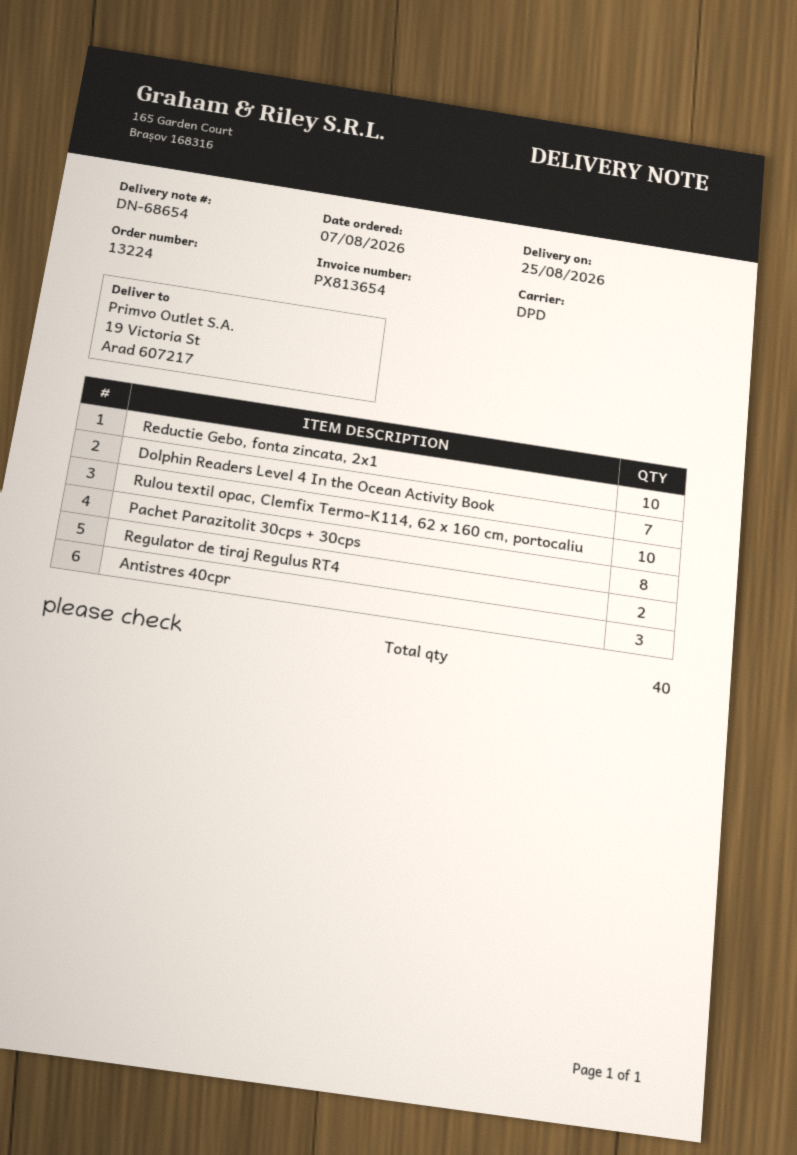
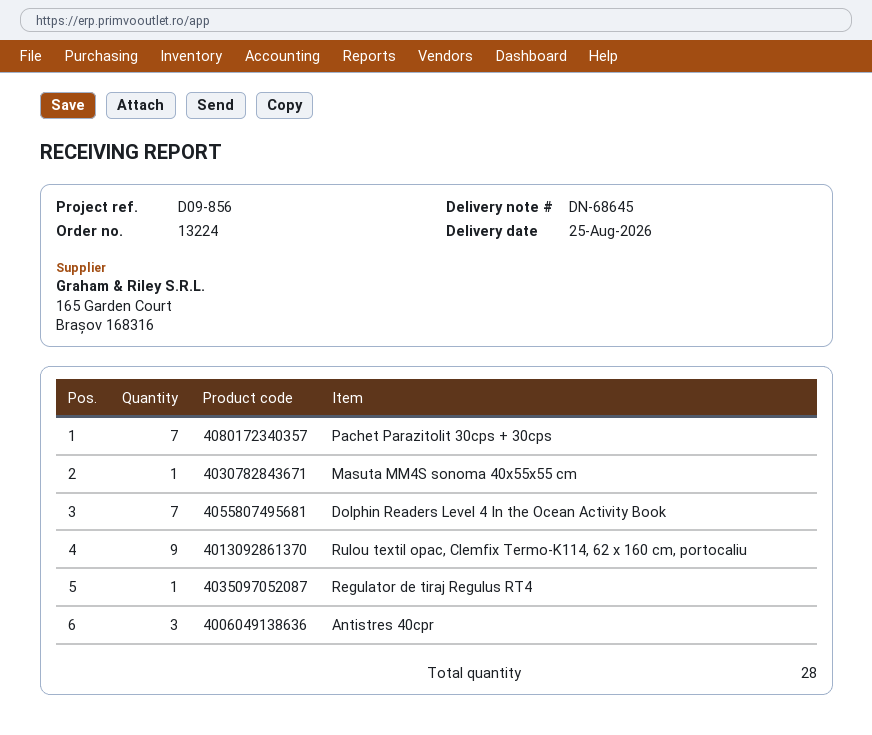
delivery note number: DN-68654 -> DN-68645
Reductie Gebo, fonta zincata, 2x1: 10 -> none
Rulou textil opac, Clemfix Termo-K114, 62 x 160 cm, portocaliu: 10 -> 9
Pachet Parazitolit 30cps + 30cps: 8 -> 7
Regulator de tiraj Regulus RT4: 2 -> 1
Masuta MM4S sonoma 40x55x55 cm: none -> 1
total quantity: 40 -> 28

